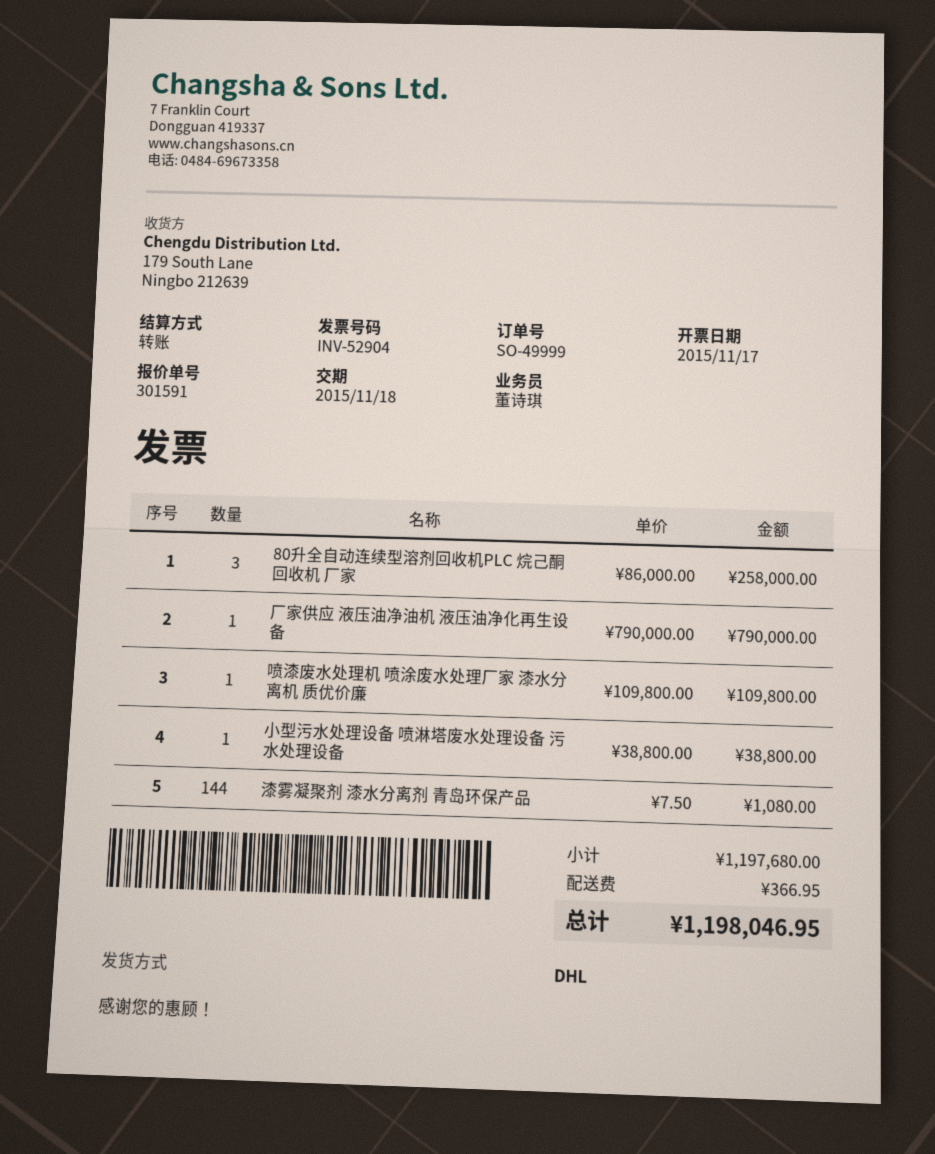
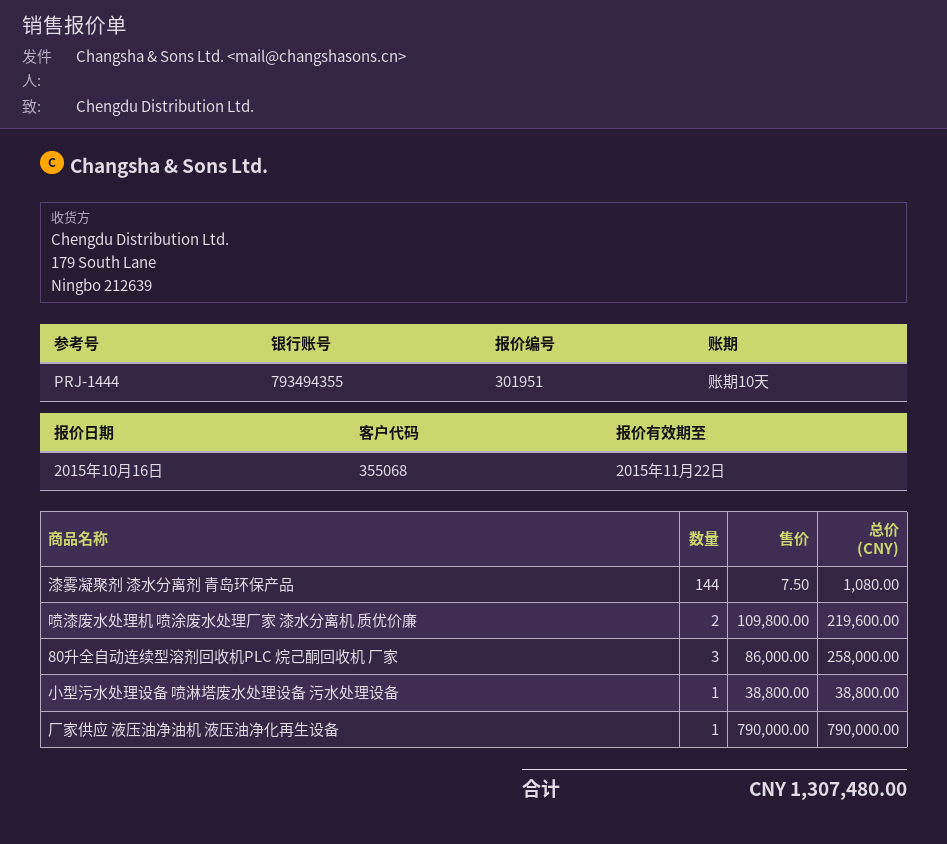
quote number: 301591 -> 301951
喷漆废水处理机 喷涂废水处理厂家 漆水分离机 质优价廉: 1 x 109800.00 = 109800.00 -> 2 x 109800.00 = 219600.00
shipping: 366.95 -> none
total: 1198046.95 -> 1307480.00

